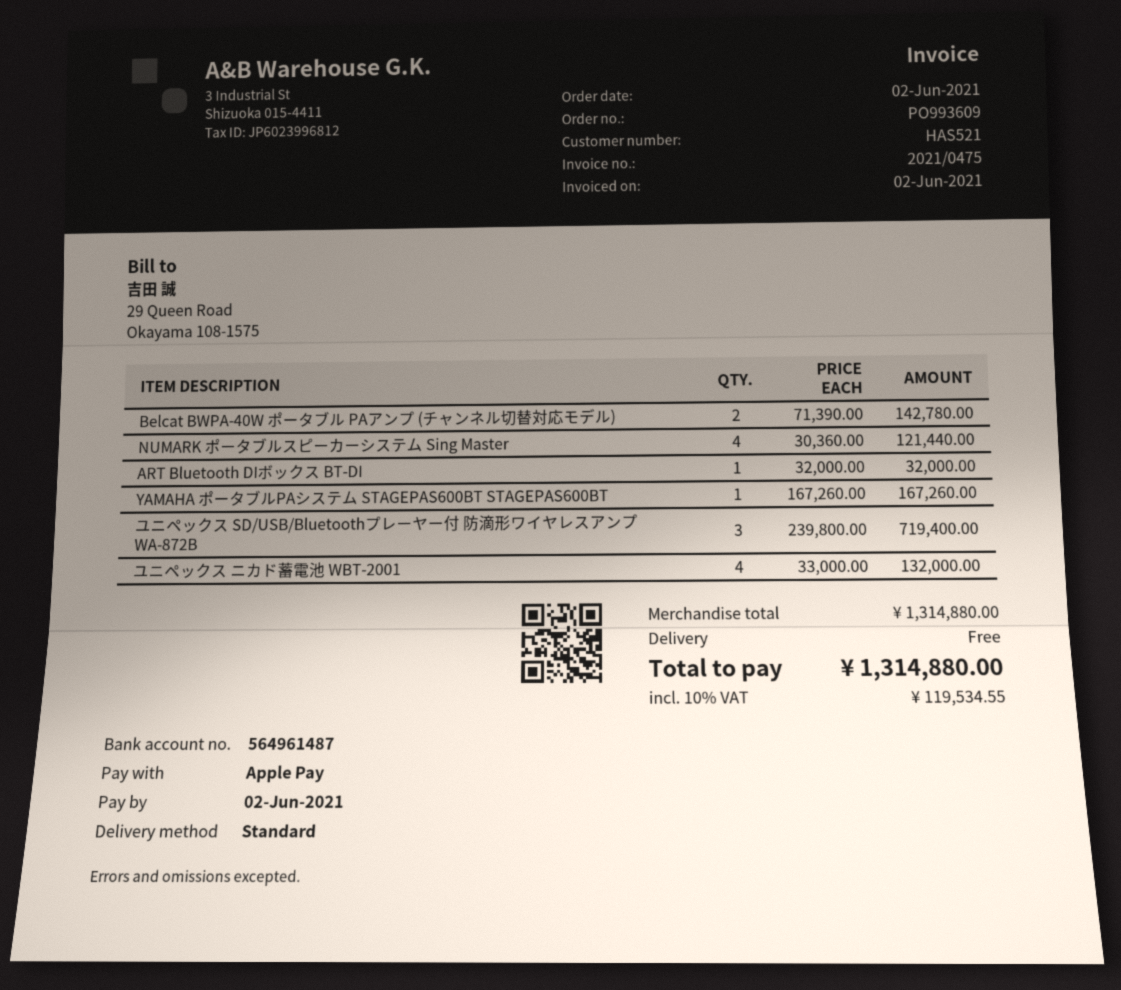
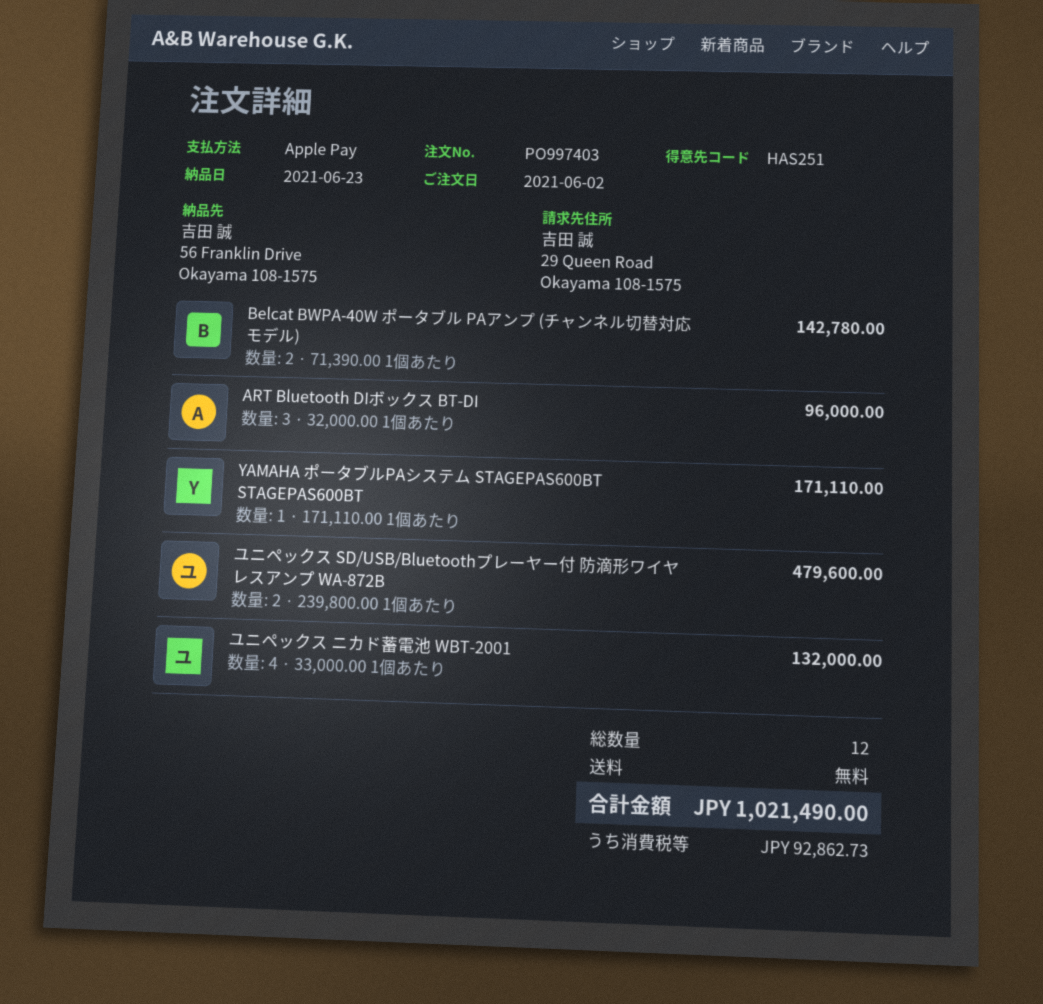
order number: PO993609 -> PO997403
customer number: HAS521 -> HAS251
NUMARK ポータブルスピーカーシステム Sing Master: 4 x 30360.00 = 121440.00 -> none
ART Bluetooth DIボックス BT-DI: 1 x 32000.00 = 32000.00 -> 3 x 32000.00 = 96000.00
YAMAHA ポータブルPAシステム STAGEPAS600BT STAGEPAS600BT: 1 x 167260.00 = 167260.00 -> 1 x 171110.00 = 171110.00
ユニペックス SD/USB/Bluetoothプレーヤー付 防滴形ワイヤレスアンプ WA-872B: 3 x 239800.00 = 719400.00 -> 2 x 239800.00 = 479600.00
tax: 119534.55 -> 92862.73
total: 1314880.00 -> 1021490.00

